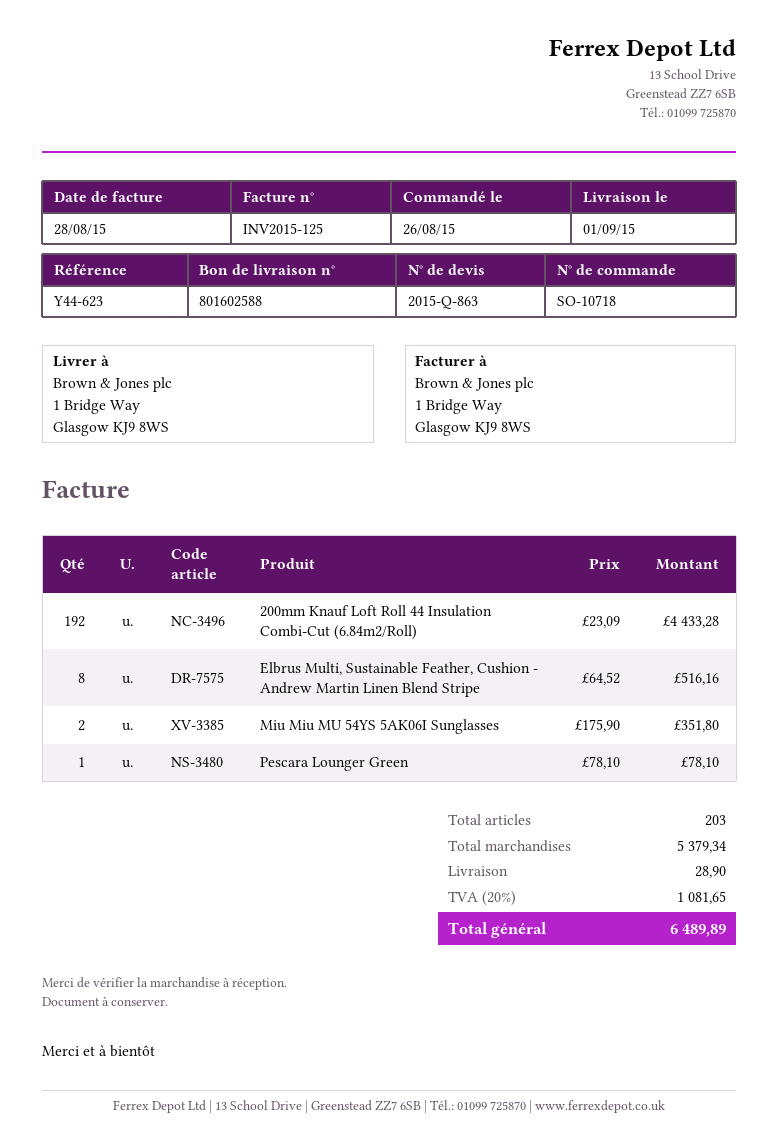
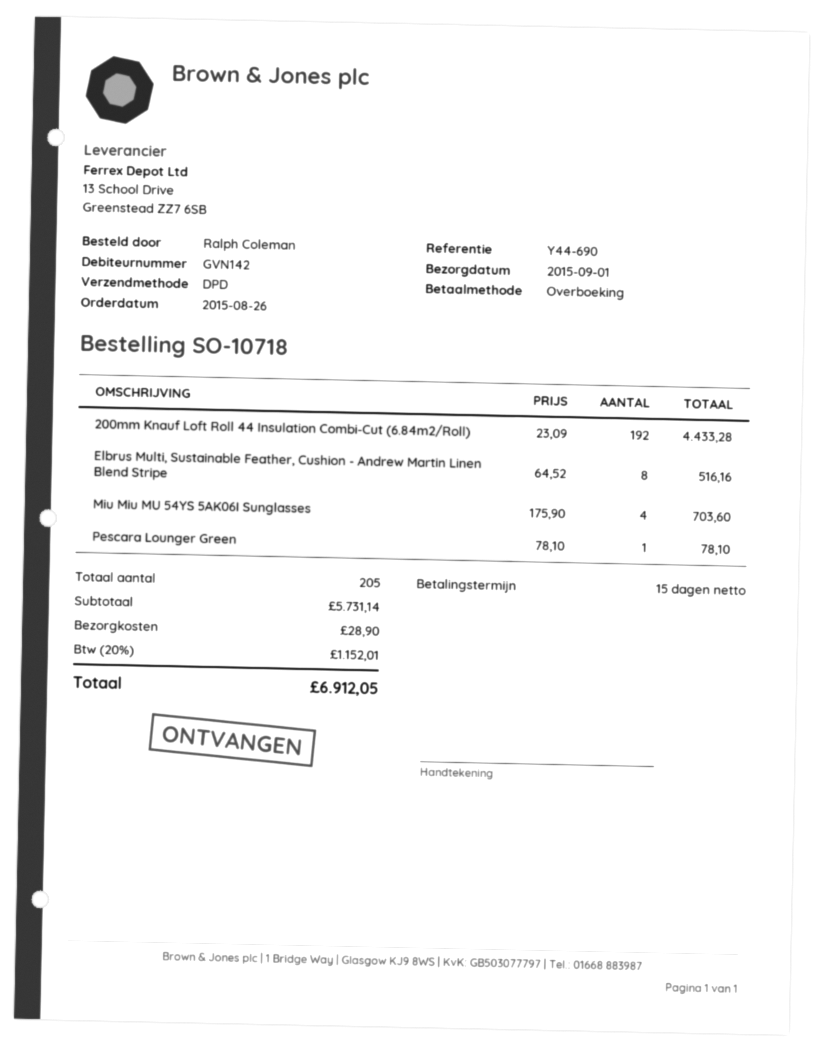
reference: Y44-623 -> Y44-690
Miu Miu MU 54YS 5AK06I Sunglasses: 2 x 175.90 = 351.80 -> 4 x 175.90 = 703.60
total quantity: 203 -> 205
subtotal: 5379.34 -> 5731.14
tax: 20% = 1081.65 -> 20% = 1152.01
total: 6489.89 -> 6912.05

